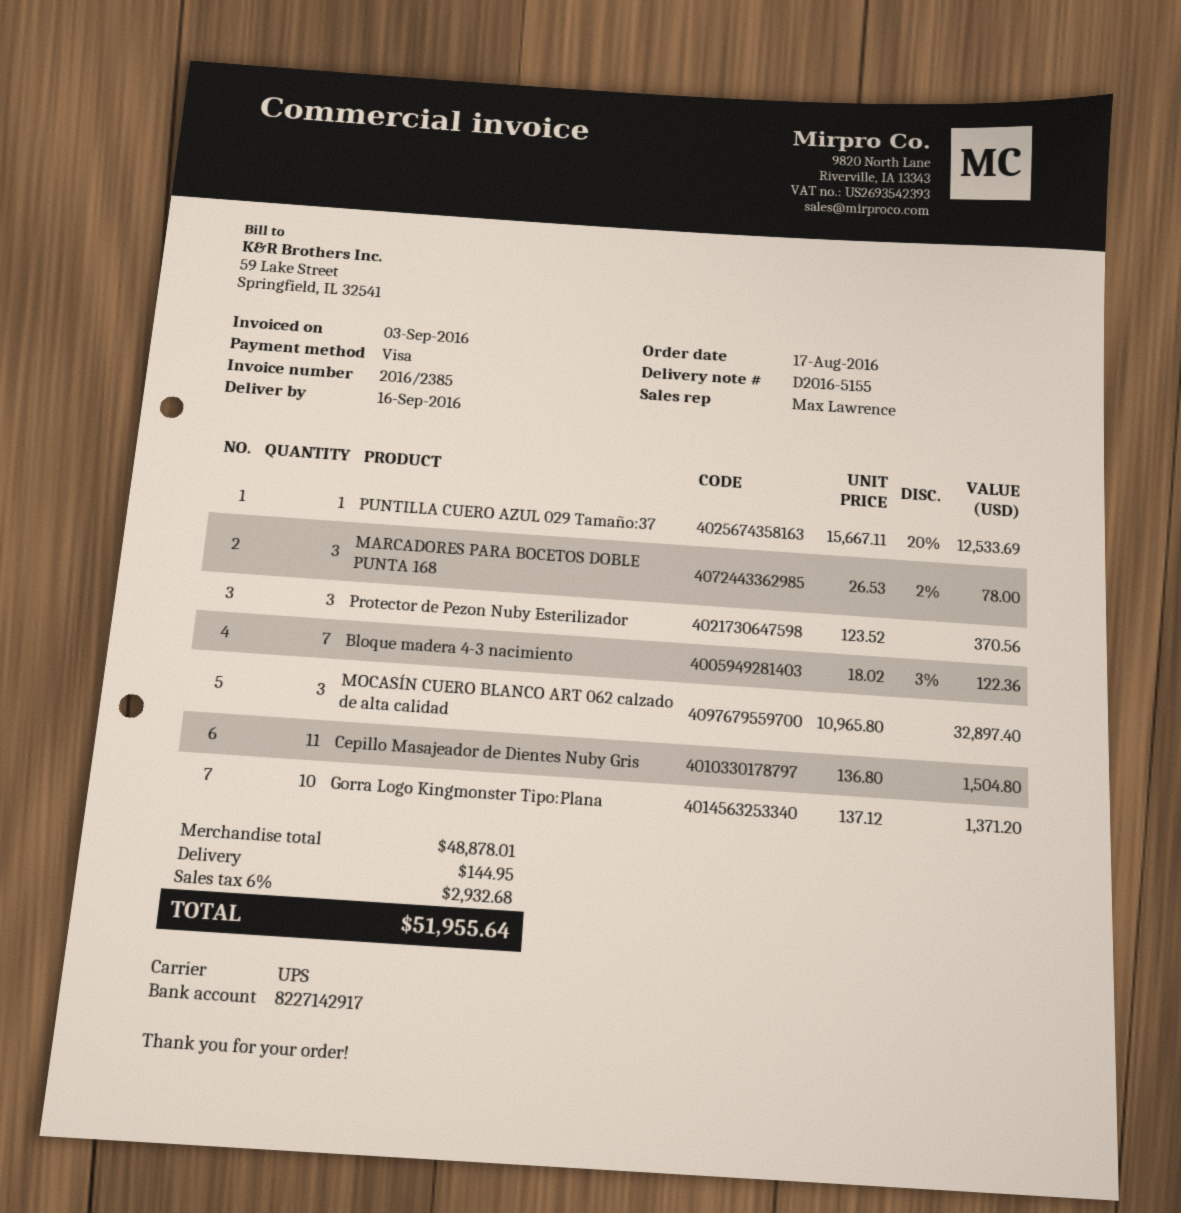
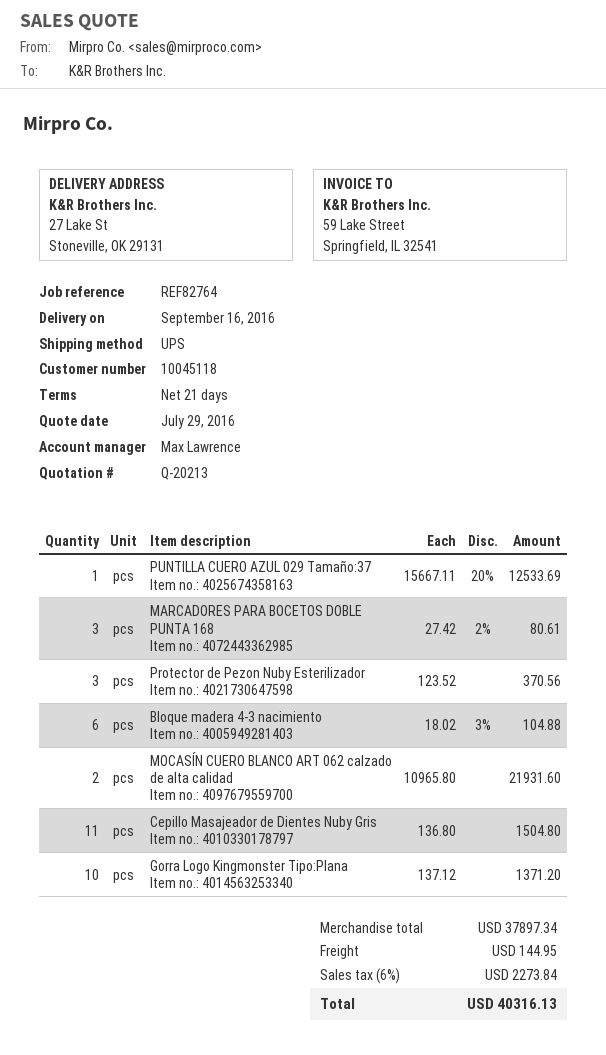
MARCADORES PARA BOCETOS DOBLE PUNTA 168: 3 x 26.53 - 2% = 78.00 -> 3 x 27.42 - 2% = 80.61
Bloque madera 4-3 nacimiento: 7 x 18.02 - 3% = 122.36 -> 6 x 18.02 - 3% = 104.88
MOCASÍN CUERO BLANCO ART 062 calzado de alta calidad: 3 x 10965.80 = 32897.40 -> 2 x 10965.80 = 21931.60
subtotal: 48878.01 -> 37897.34
tax: 6% = 2932.68 -> 6% = 2273.84
total: 51955.64 -> 40316.13

